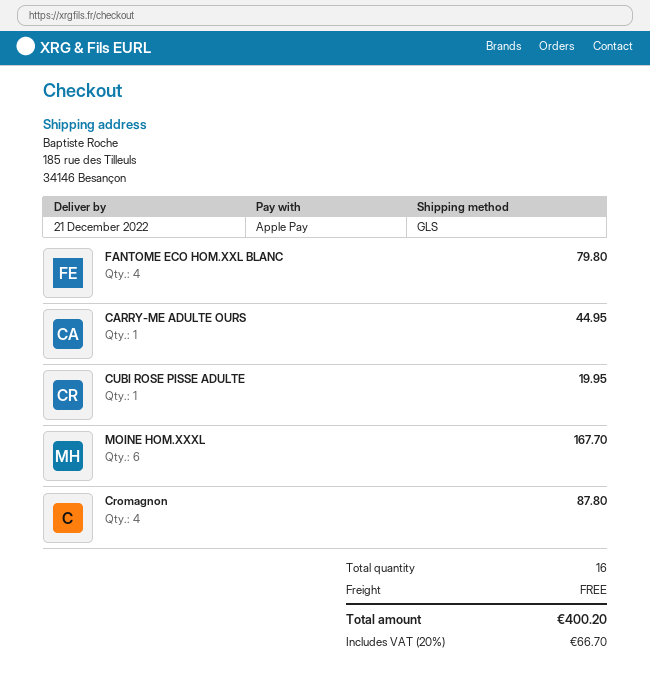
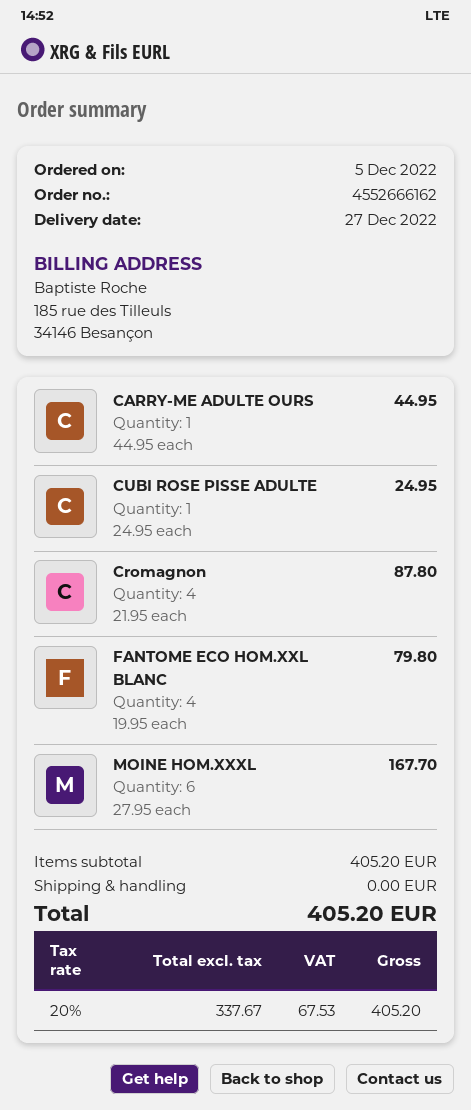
delivery date: 2022-12-21 -> 2022-12-27
CUBI ROSE PISSE ADULTE: 1 for 19.95 -> 1 for 24.95
tax: 20% = 66.70 -> 20% = 67.53
total: 400.20 -> 405.20

